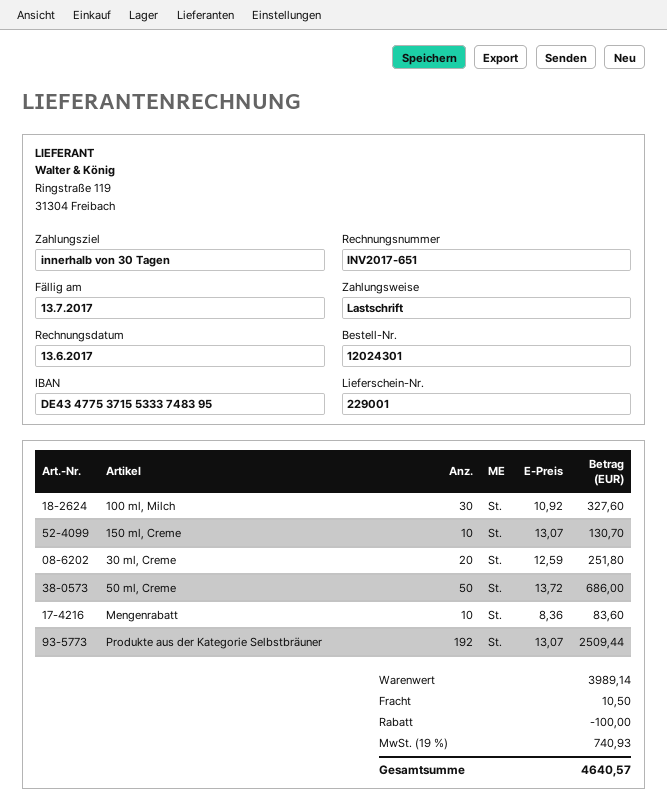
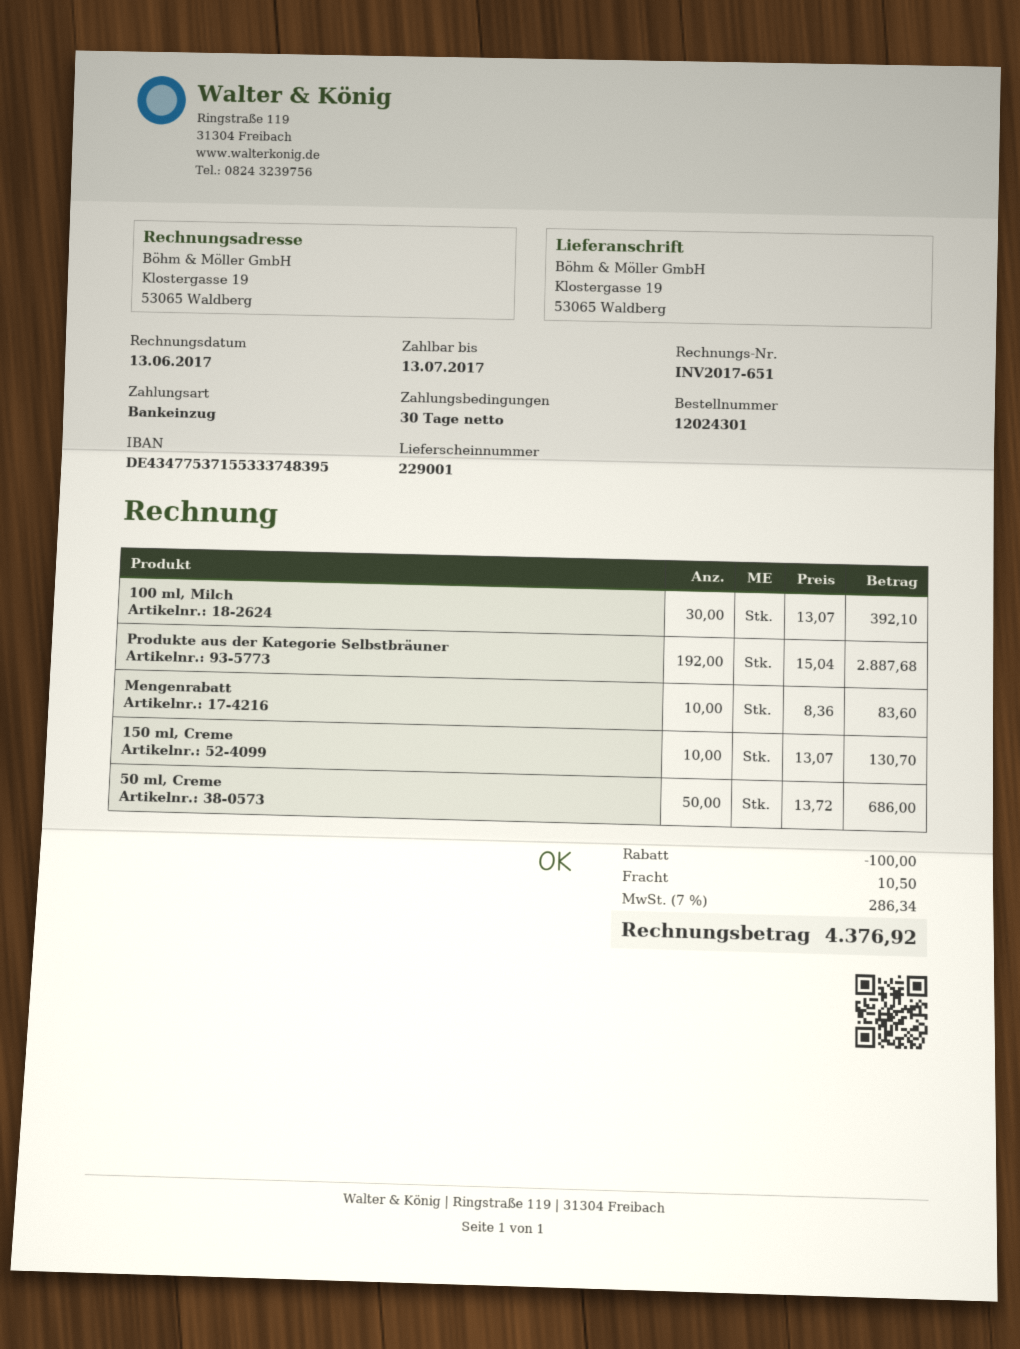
100 ml, Milch: 30 x 10.92 = 327.60 -> 30 x 13.07 = 392.10
30 ml, Creme: 20 x 12.59 = 251.80 -> none
Produkte aus der Kategorie Selbstbräuner: 192 x 13.07 = 2509.44 -> 192 x 15.04 = 2887.68
tax: 19% = 740.93 -> 7% = 286.34
total: 4640.57 -> 4376.92

